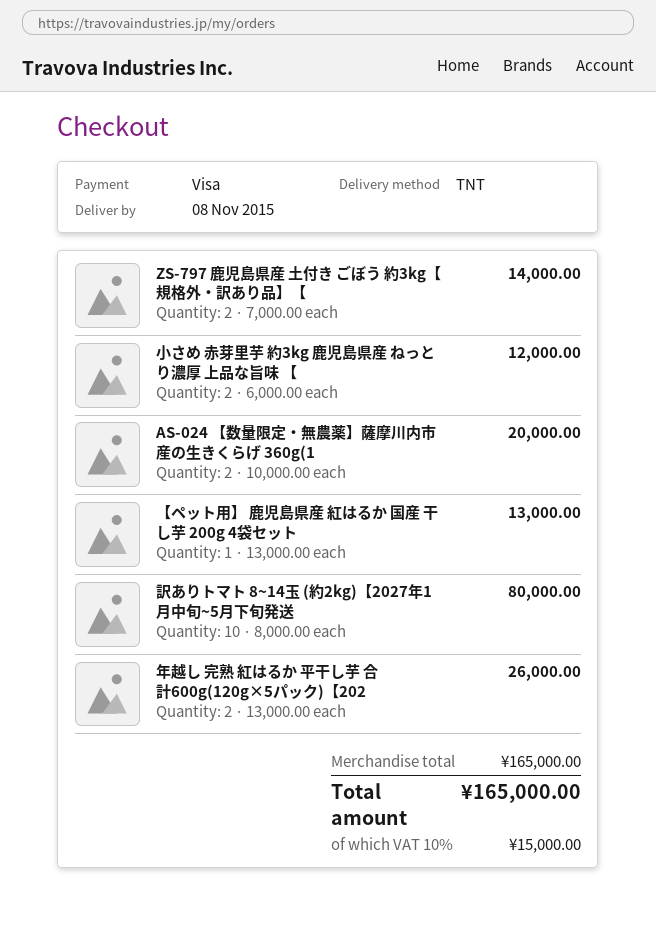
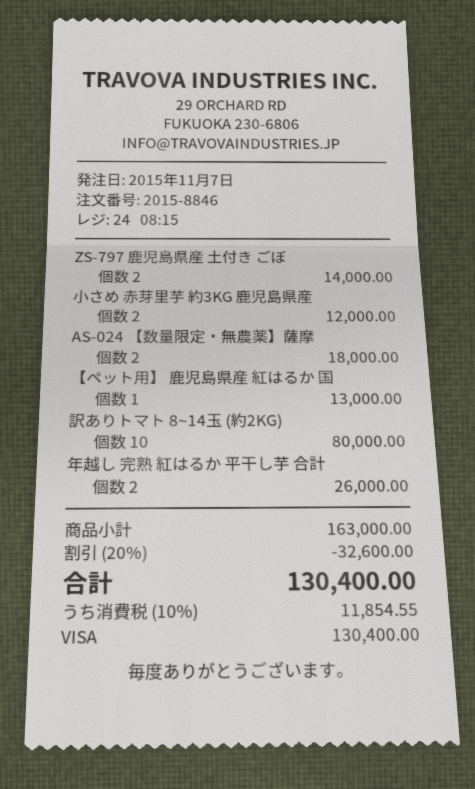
AS-024 【数量限定・無農薬】薩摩川内市産の生きくらげ 360g(1: 2 for 20000.00 -> 2 for 18000.00
subtotal: 165000.00 -> 163000.00
discount: none -> 20% = 32600.00
tax: 10% = 15000.00 -> 10% = 11854.55
total: 165000.00 -> 130400.00

